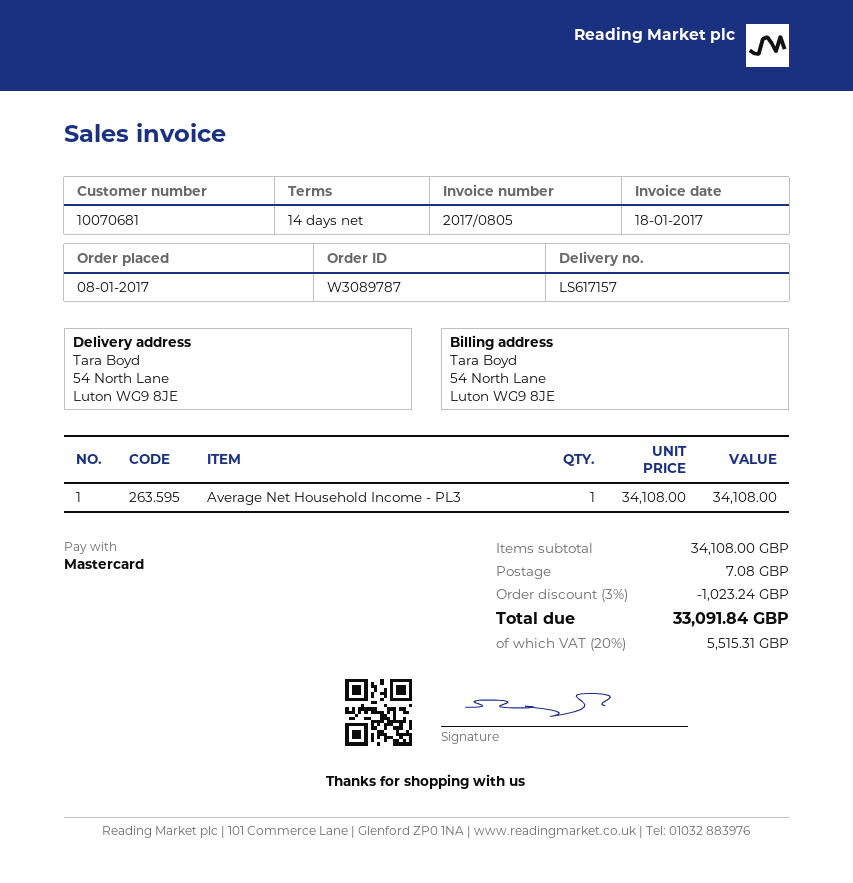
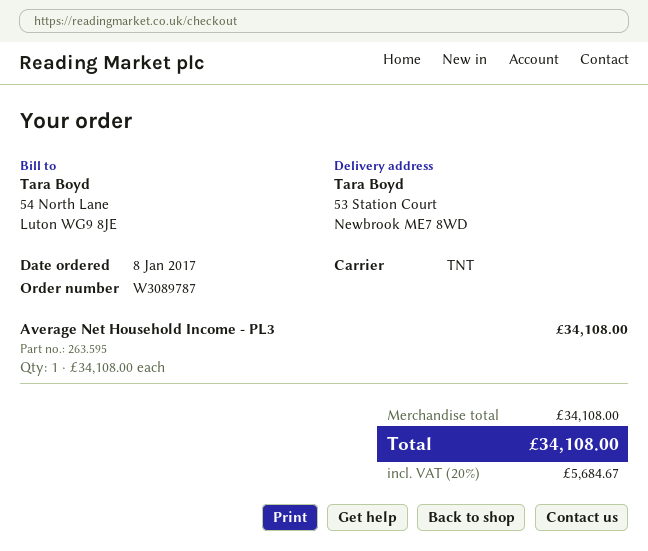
ship to: 54 North Lane, Luton WG9 8JE -> 53 Station Court, Newbrook ME7 8WD
discount: 3% = 1023.24 -> none
shipping: 7.08 -> none
tax: 20% = 5515.31 -> 20% = 5684.67
total: 33091.84 -> 34108.00

